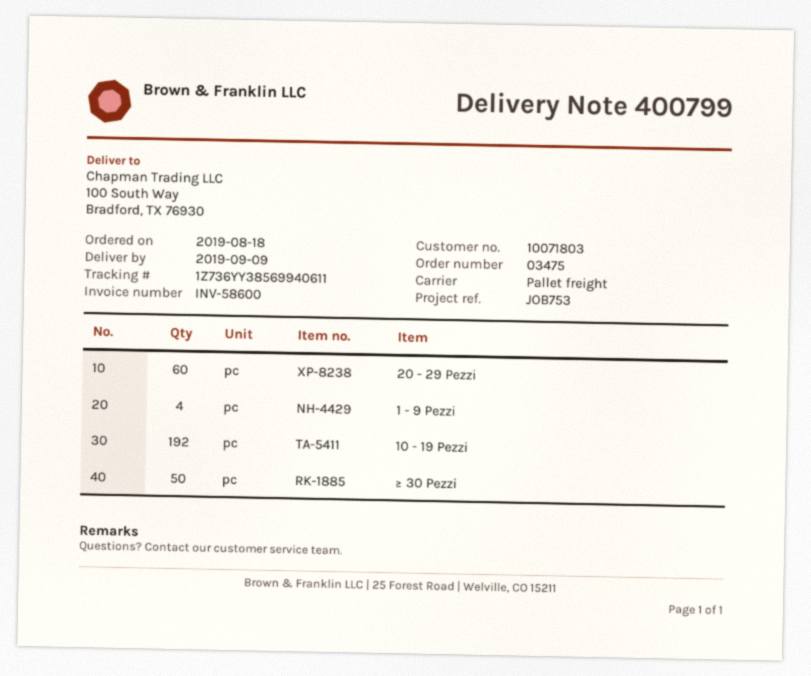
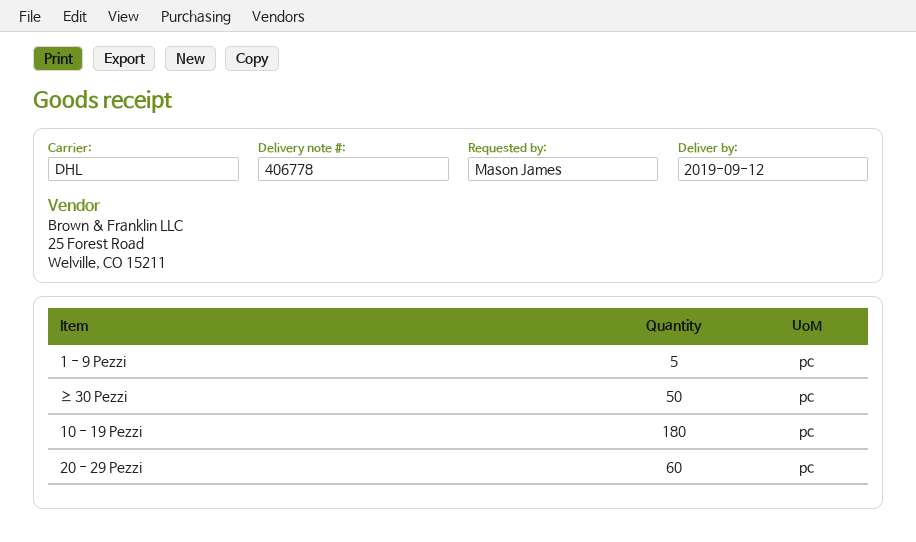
delivery note number: 400799 -> 406778
delivery date: 2019-09-09 -> 2019-09-12
shipping method: pallet freight -> DHL
1 - 9 Pezzi: 4 -> 5
10 - 19 Pezzi: 192 -> 180

